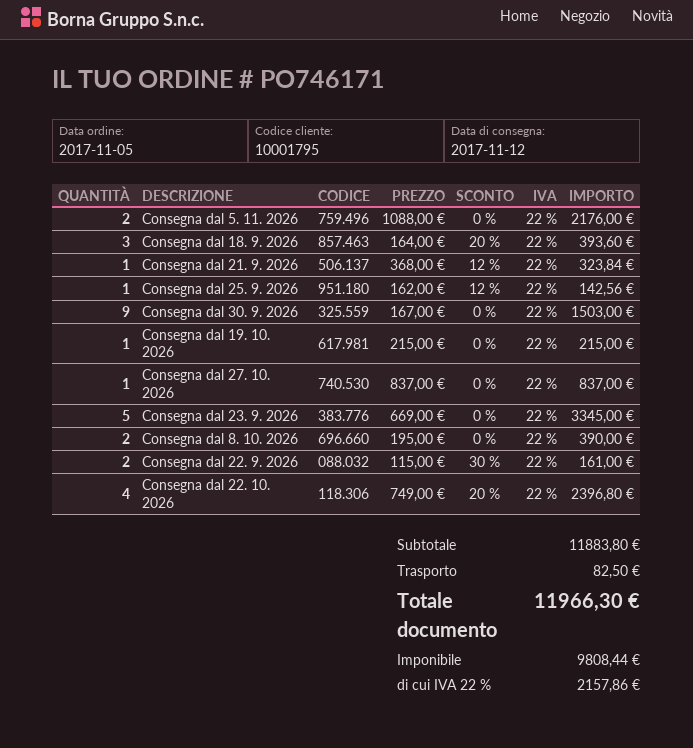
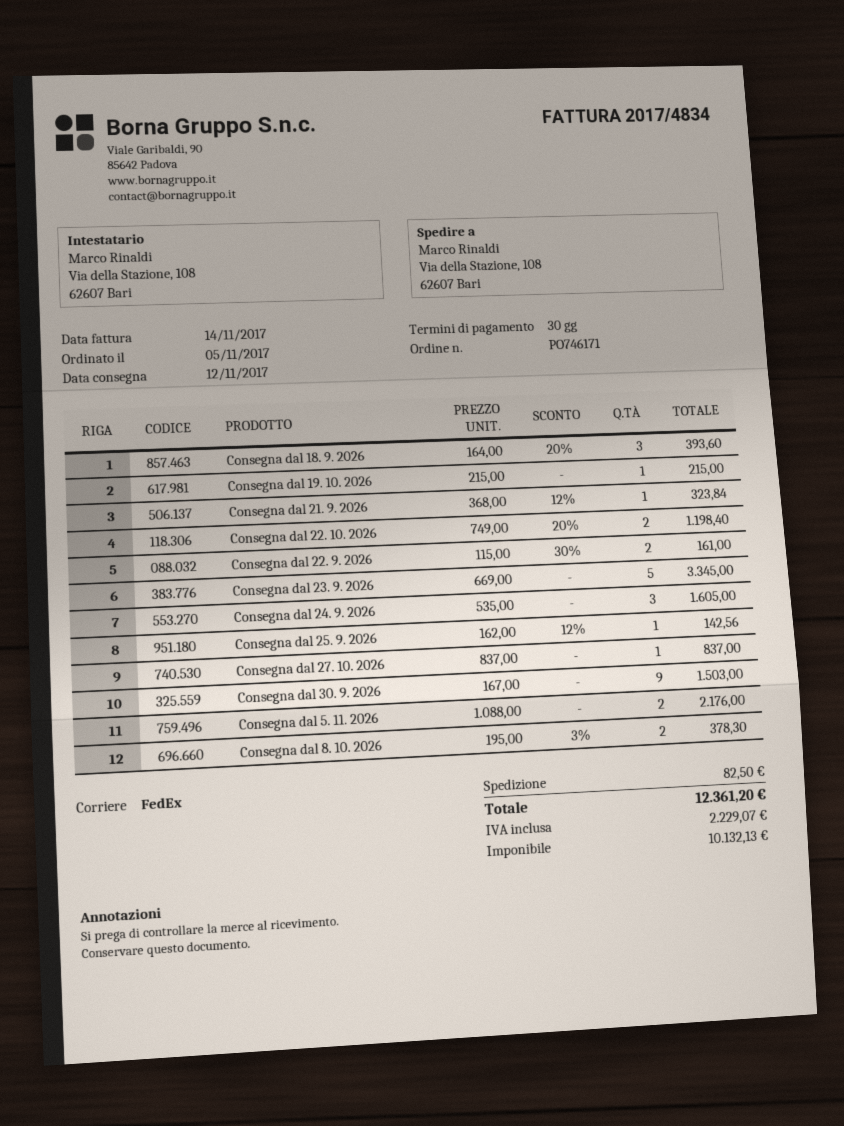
Consegna dal 8. 10. 2026: 2 x 195.00 = 390.00 -> 2 x 195.00 - 3% = 378.30
Consegna dal 22. 10. 2026: 4 x 749.00 - 20% = 2396.80 -> 2 x 749.00 - 20% = 1198.40
Consegna dal 24. 9. 2026: none -> 3 x 535.00 = 1605.00
net: 9808.44 -> 10132.13
tax: 2157.86 -> 2229.07
total: 11966.30 -> 12361.20

